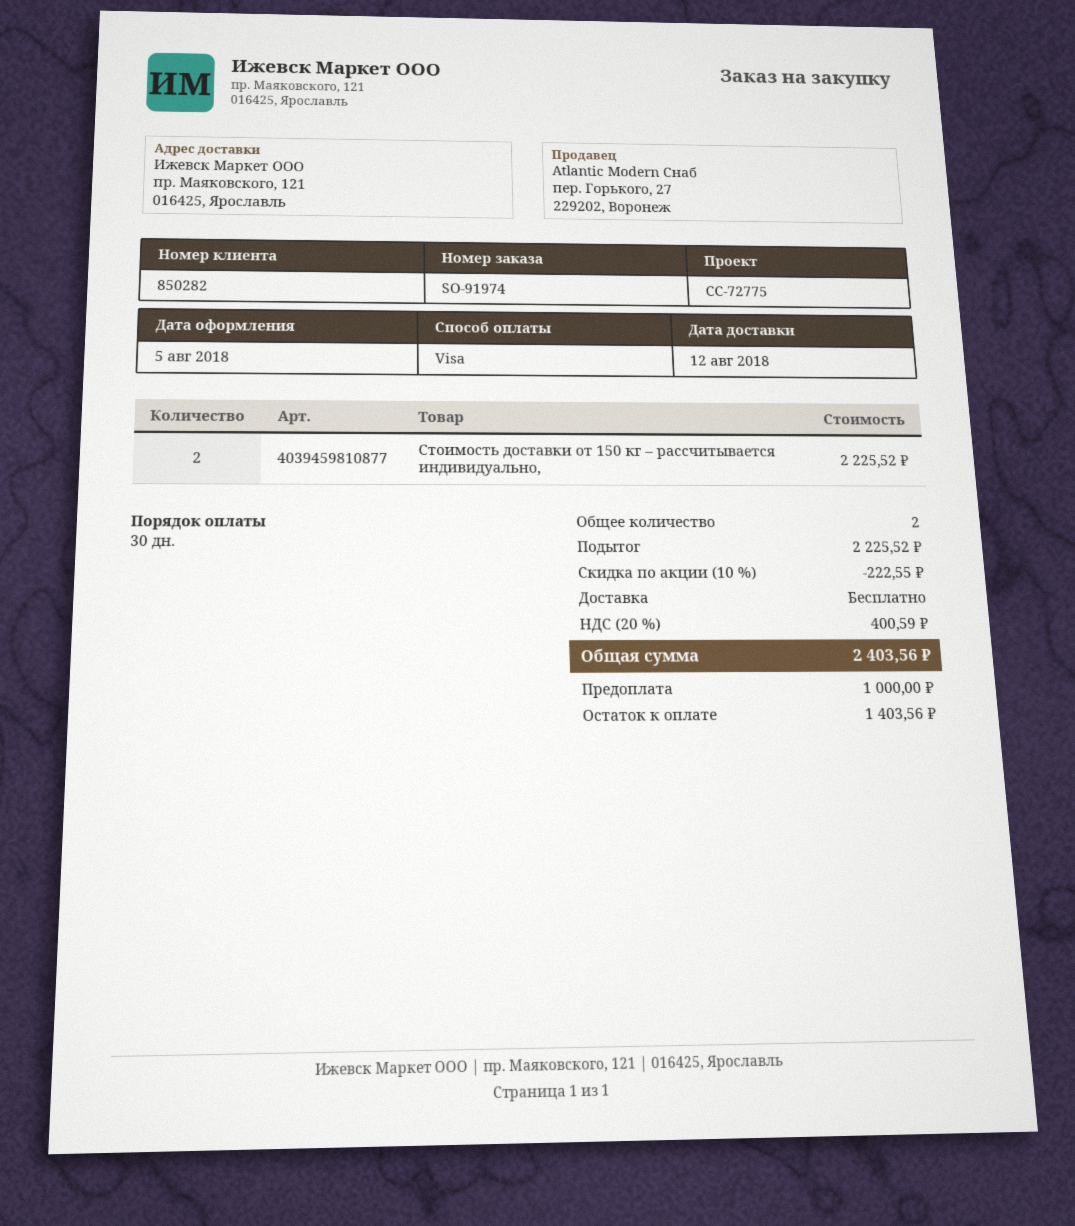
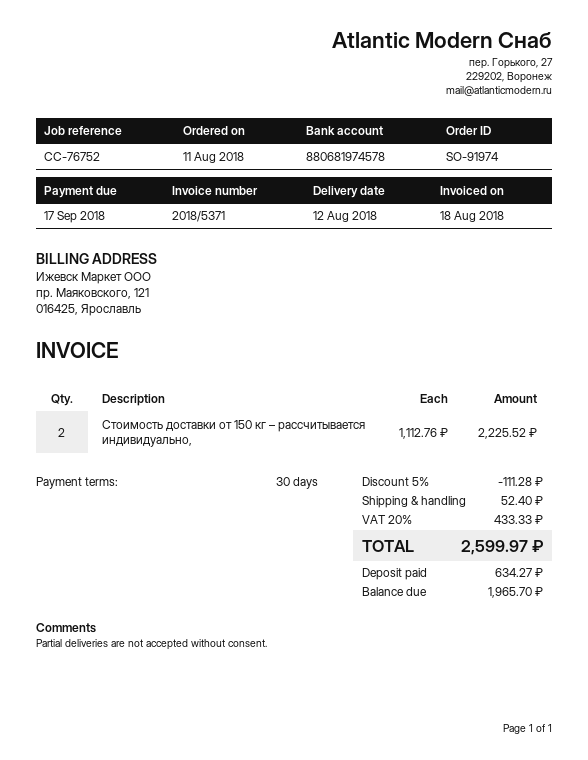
order date: 2018-08-05 -> 2018-08-11
reference: CC-72775 -> CC-76752
discount: 10% = 222.55 -> 5% = 111.28
shipping: 0.00 -> 52.40
tax: 20% = 400.59 -> 20% = 433.33
total: 2403.56 -> 2599.97
deposit: 1000.00 -> 634.27
balance: 1403.56 -> 1965.70

